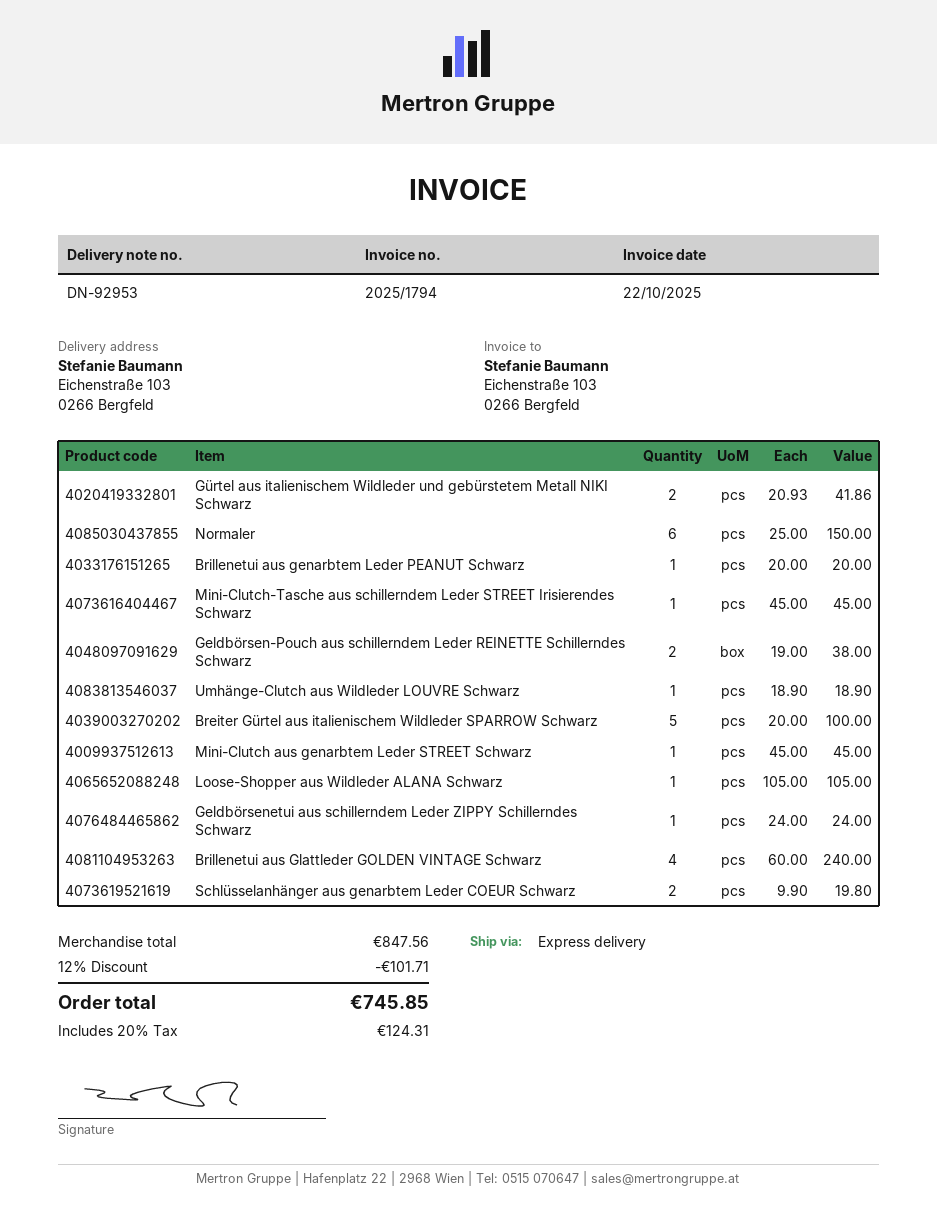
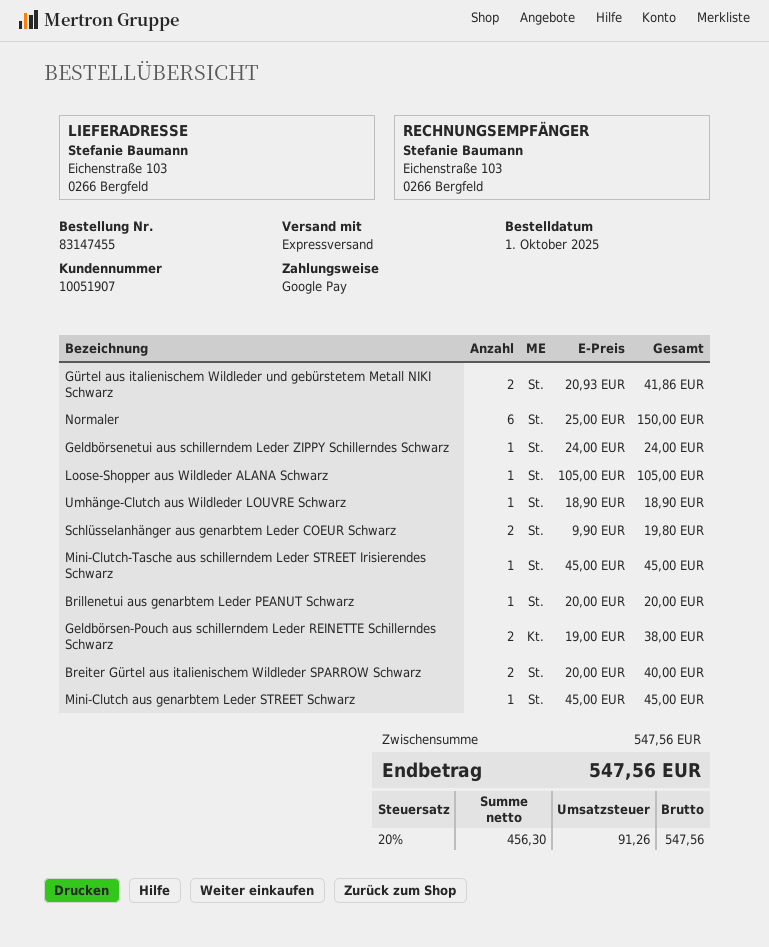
Breiter Gürtel aus italienischem Wildleder SPARROW Schwarz: 5 x 20.00 = 100.00 -> 2 x 20.00 = 40.00
Brillenetui aus Glattleder GOLDEN VINTAGE Schwarz: 4 x 60.00 = 240.00 -> none
subtotal: 847.56 -> 547.56
discount: 12% = 101.71 -> none
tax: 20% = 124.31 -> 20% = 91.26
total: 745.85 -> 547.56

